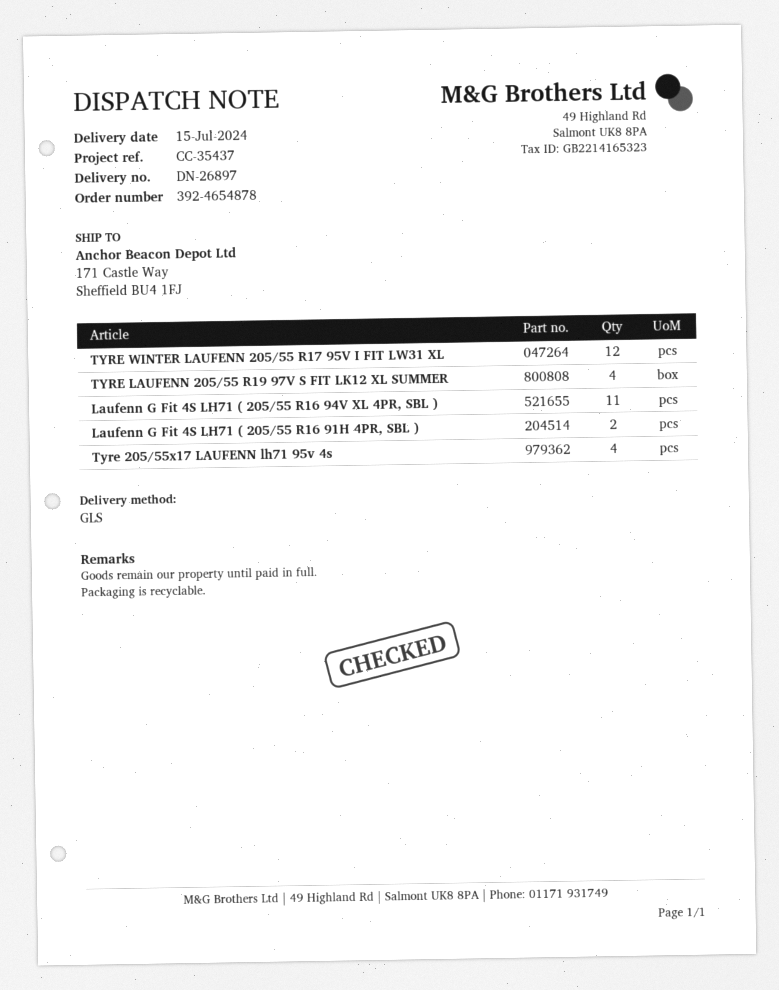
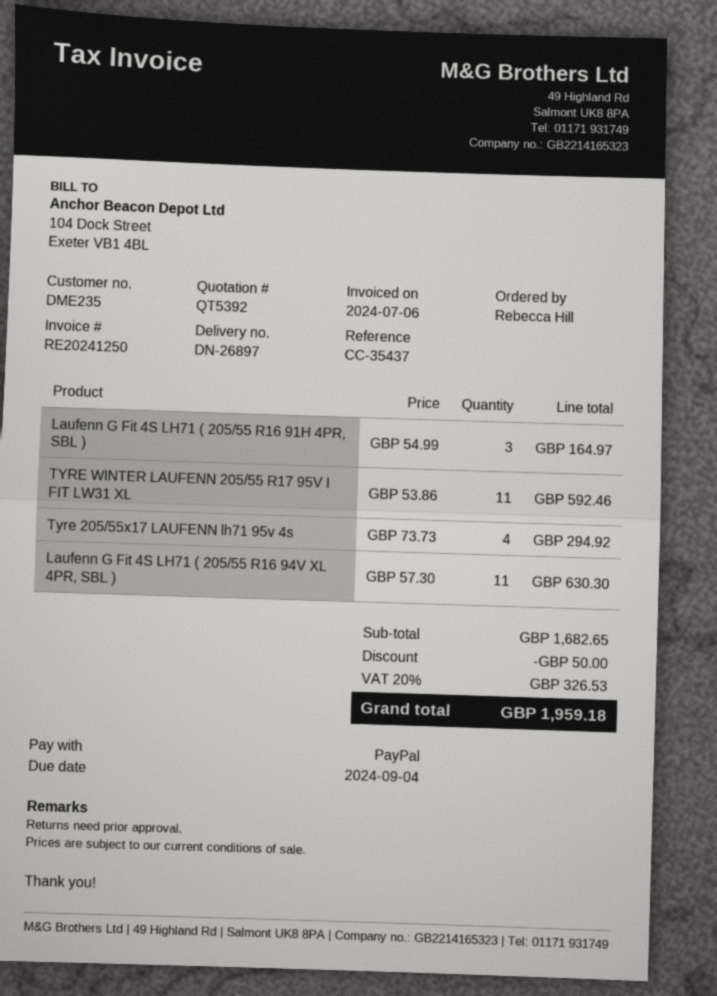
TYRE WINTER LAUFENN 205/55 R17 95V I FIT LW31 XL: 12 -> 11
TYRE LAUFENN 205/55 R19 97V S FIT LK12 XL SUMMER: 4 -> none
Laufenn G Fit 4S LH71 ( 205/55 R16 91H 4PR, SBL ): 2 -> 3

